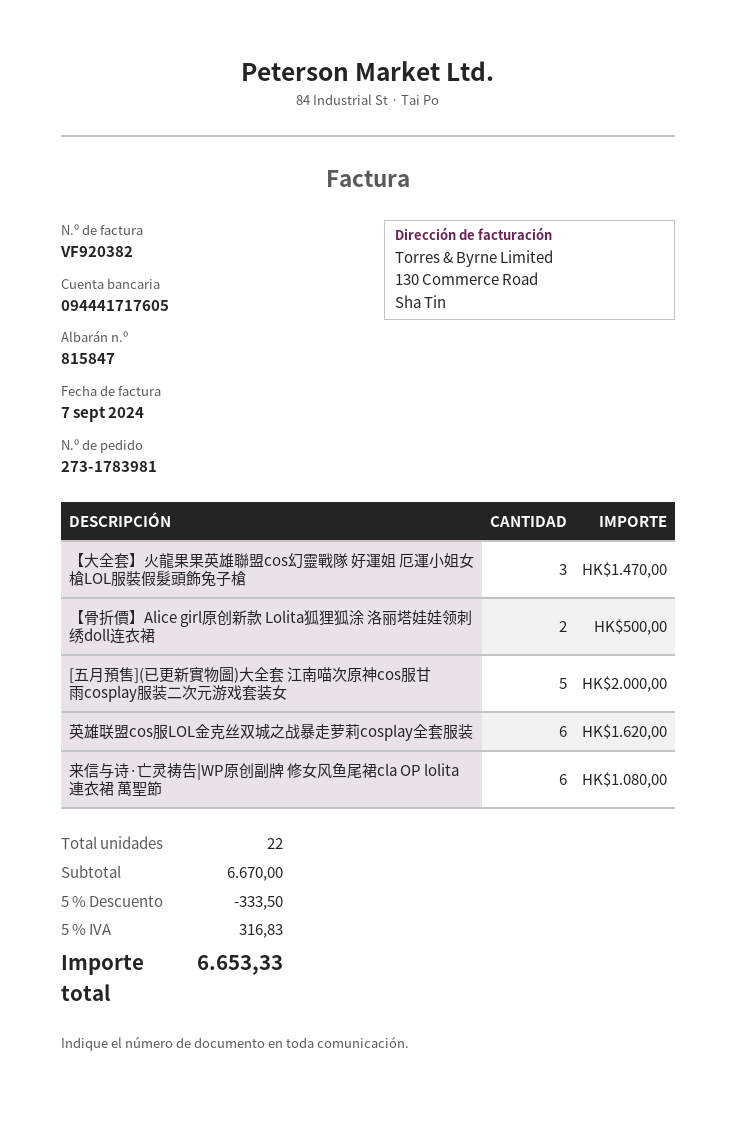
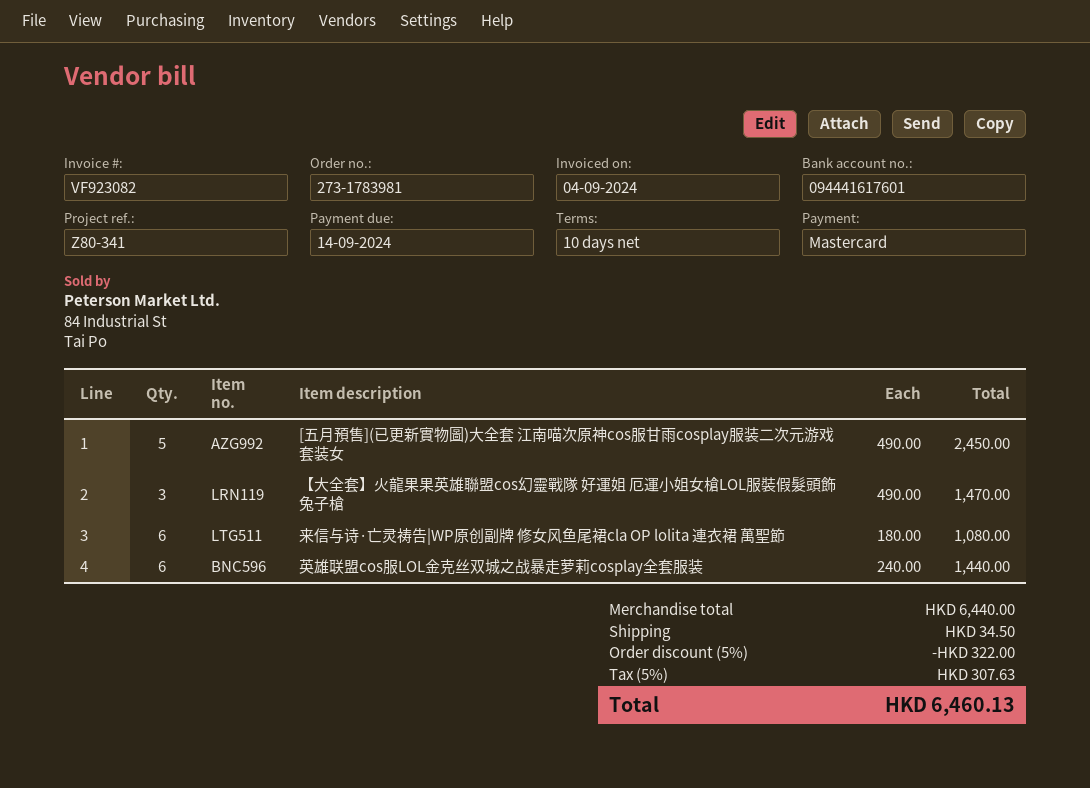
invoice number: VF920382 -> VF923082
invoice date: 2024-09-07 -> 2024-09-04
bank account: 094441717605 -> 094441617601
【骨折價】Alice girl原创新款 Lolita狐狸狐涂 洛丽塔娃娃领刺绣doll连衣裙: 2 for 500.00 -> none
[五月預售](已更新實物圖)大全套 江南喵次原神cos服甘雨cosplay服装二次元游戏套装女: 5 for 2000.00 -> 5 for 2450.00
英雄联盟cos服LOL金克丝双城之战暴走萝莉cosplay全套服装: 6 for 1620.00 -> 6 for 1440.00
subtotal: 6670.00 -> 6440.00
discount: 5% = 333.50 -> 5% = 322.00
shipping: none -> 34.50
tax: 5% = 316.83 -> 5% = 307.63
total: 6653.33 -> 6460.13

